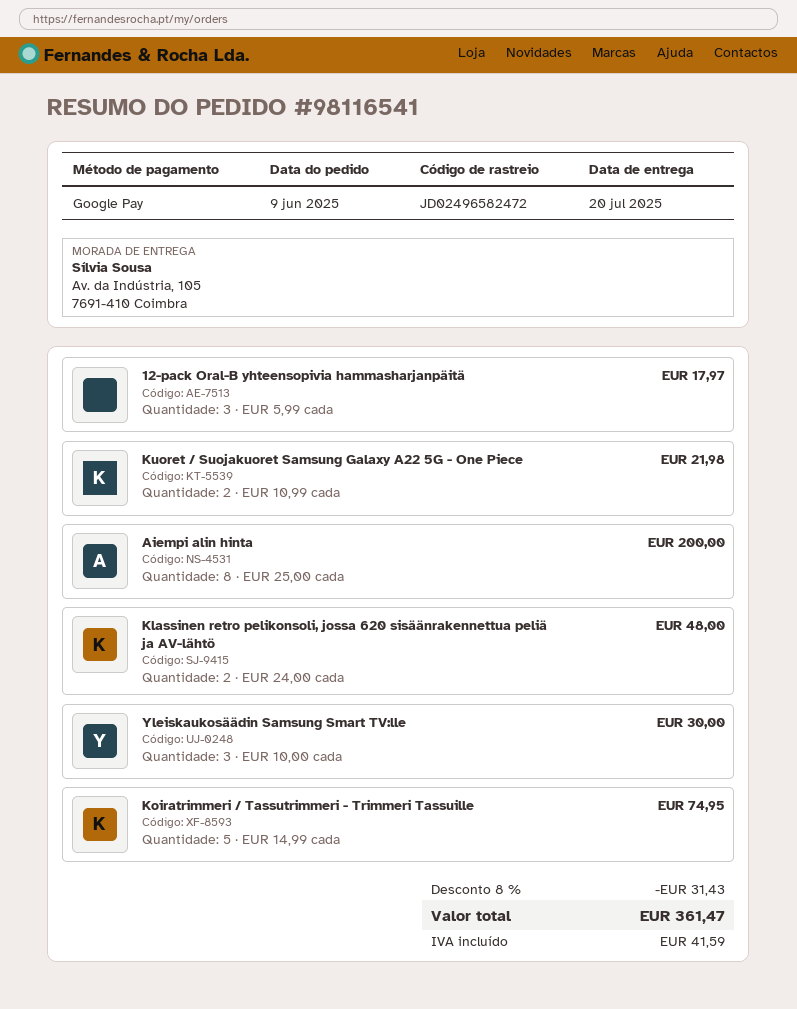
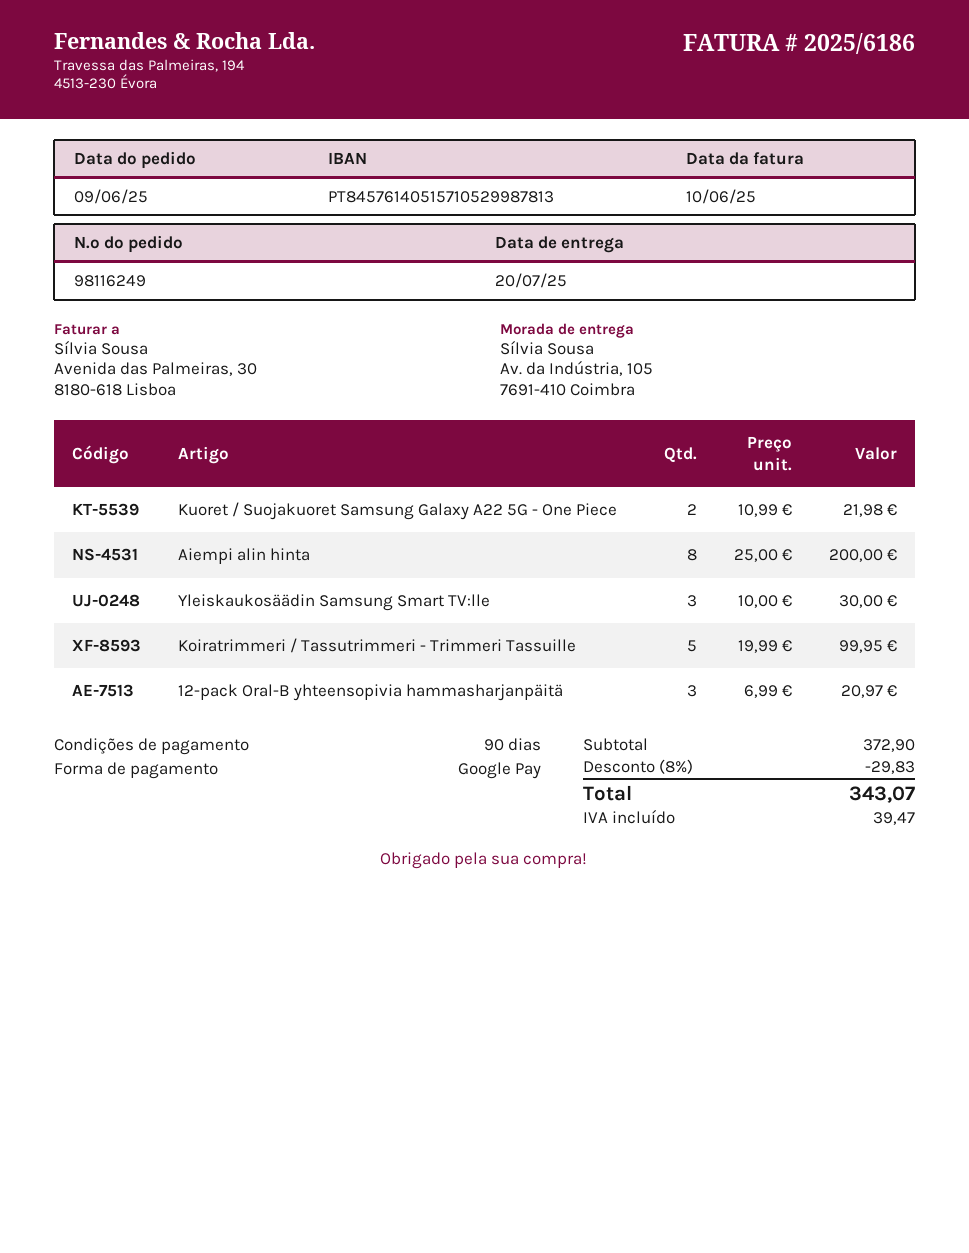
order number: 98116541 -> 98116249
12-pack Oral-B yhteensopivia hammasharjanpäitä: 3 x 5.99 = 17.97 -> 3 x 6.99 = 20.97
Klassinen retro pelikonsoli, jossa 620 sisäänrakennettua peliä ja AV-lähtö: 2 x 24.00 = 48.00 -> none
Koiratrimmeri / Tassutrimmeri - Trimmeri Tassuille: 5 x 14.99 = 74.95 -> 5 x 19.99 = 99.95
discount: 8% = 31.43 -> 8% = 29.83
tax: 41.59 -> 39.47
total: 361.47 -> 343.07

